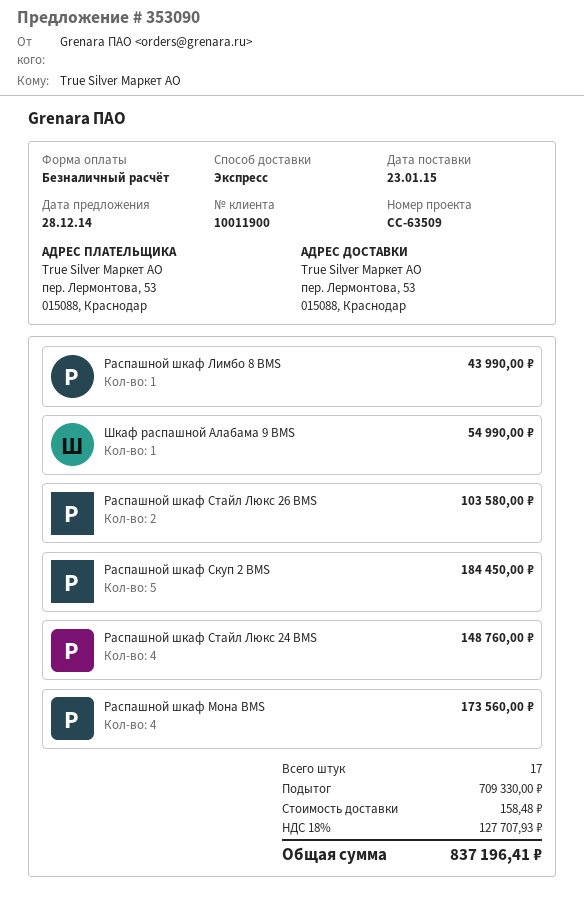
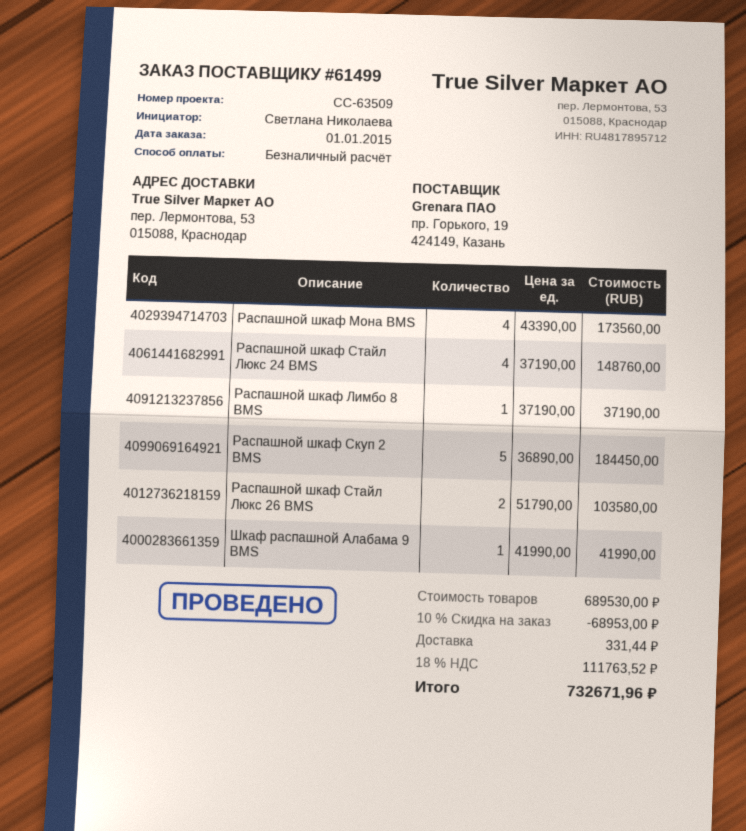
Распашной шкаф Лимбо 8 BMS: 1 for 43990.00 -> 1 for 37190.00
Шкаф распашной Алабама 9 BMS: 1 for 54990.00 -> 1 for 41990.00
subtotal: 709330.00 -> 689530.00
discount: none -> 10% = 68953.00
shipping: 158.48 -> 331.44
tax: 18% = 127707.93 -> 18% = 111763.52
total: 837196.41 -> 732671.96

